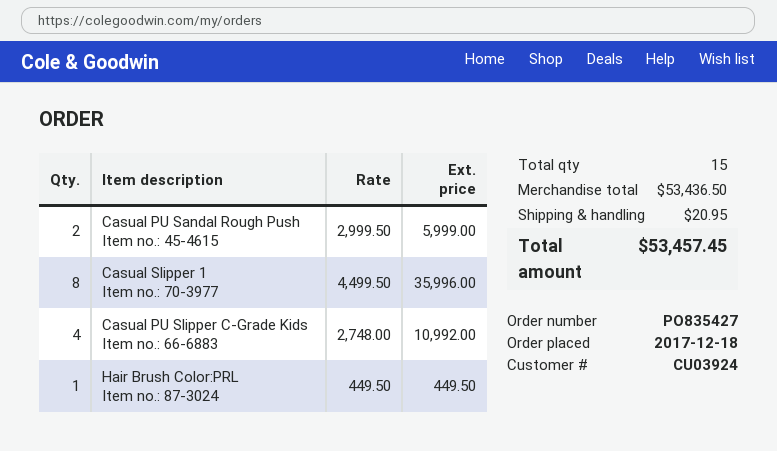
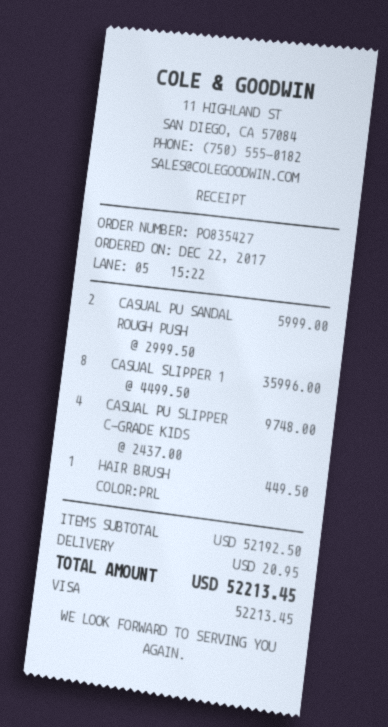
order date: 2017-12-18 -> 2017-12-22
Casual PU Slipper C-Grade Kids: 4 x 2748.00 = 10992.00 -> 4 x 2437.00 = 9748.00
subtotal: 53436.50 -> 52192.50
total: 53457.45 -> 52213.45

